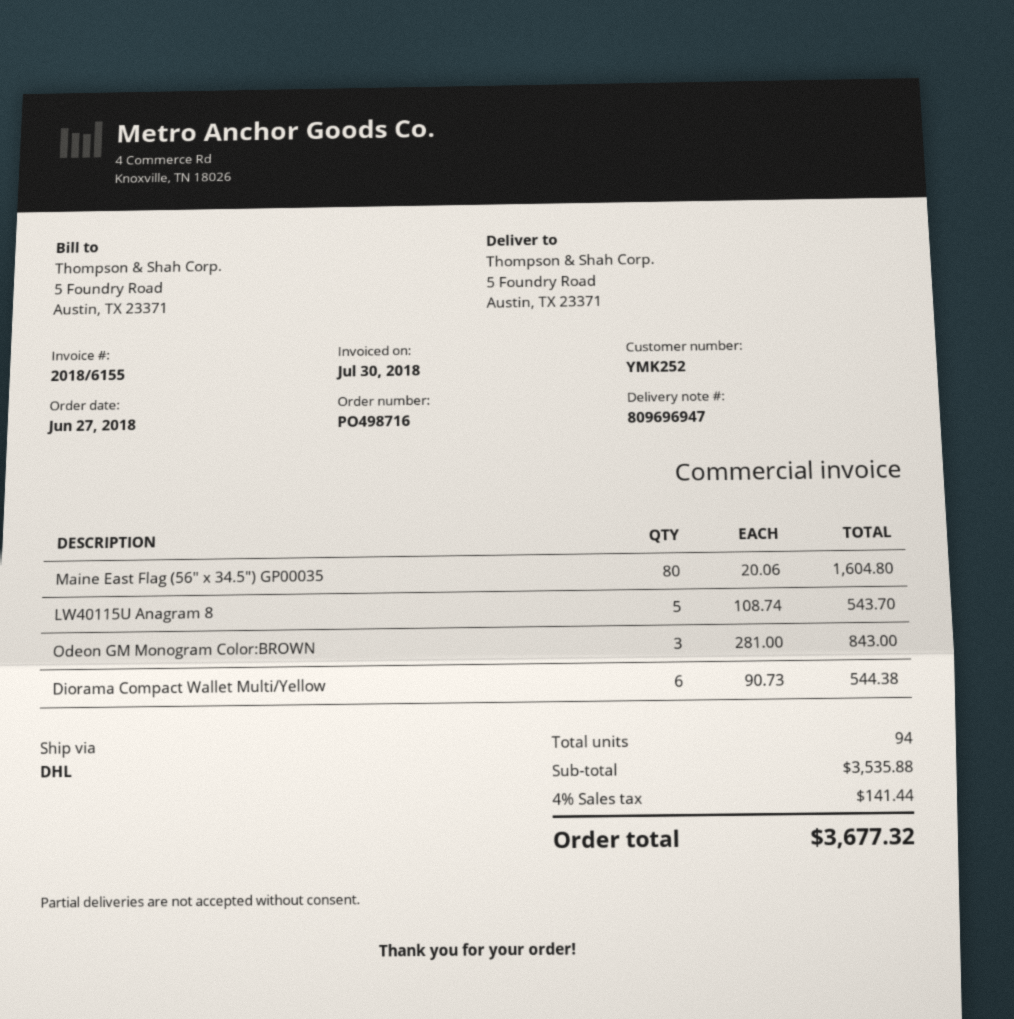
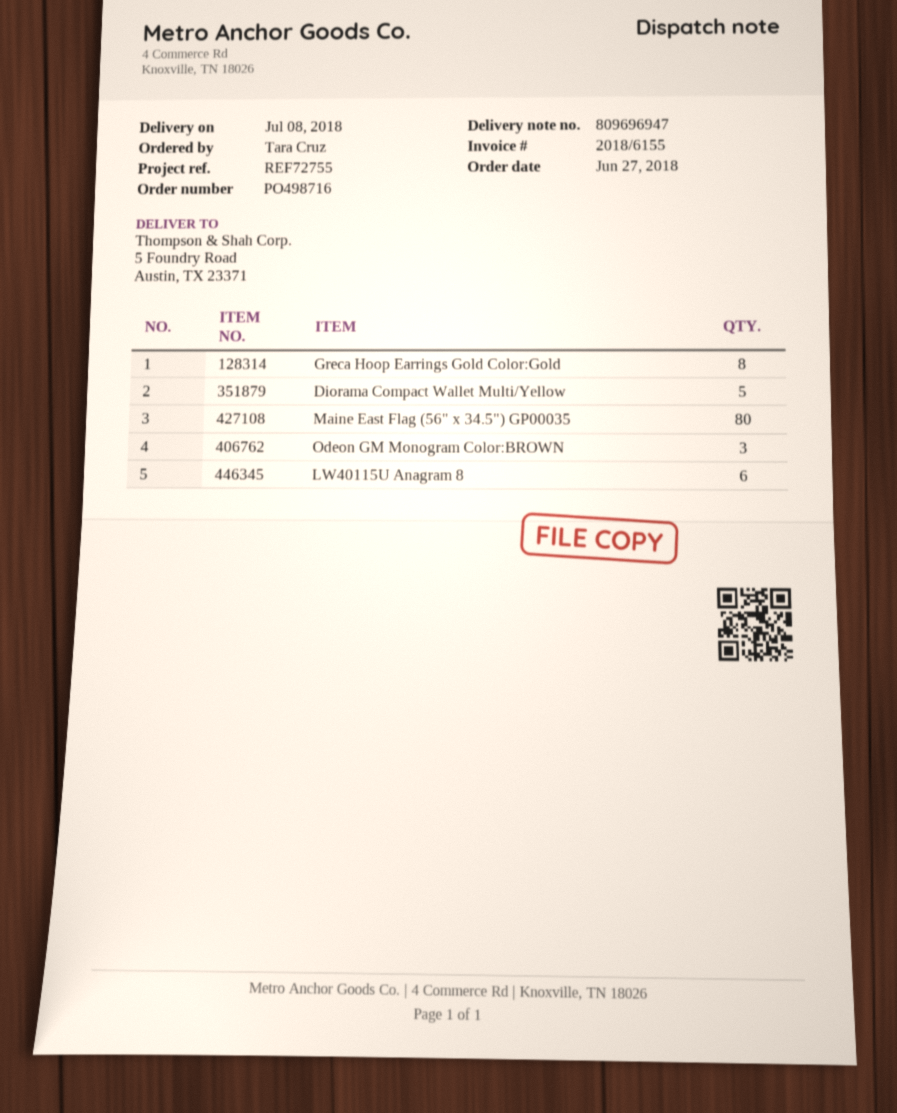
LW40115U Anagram 8: 5 -> 6
Diorama Compact Wallet Multi/Yellow: 6 -> 5
Greca Hoop Earrings Gold Color:Gold: none -> 8

